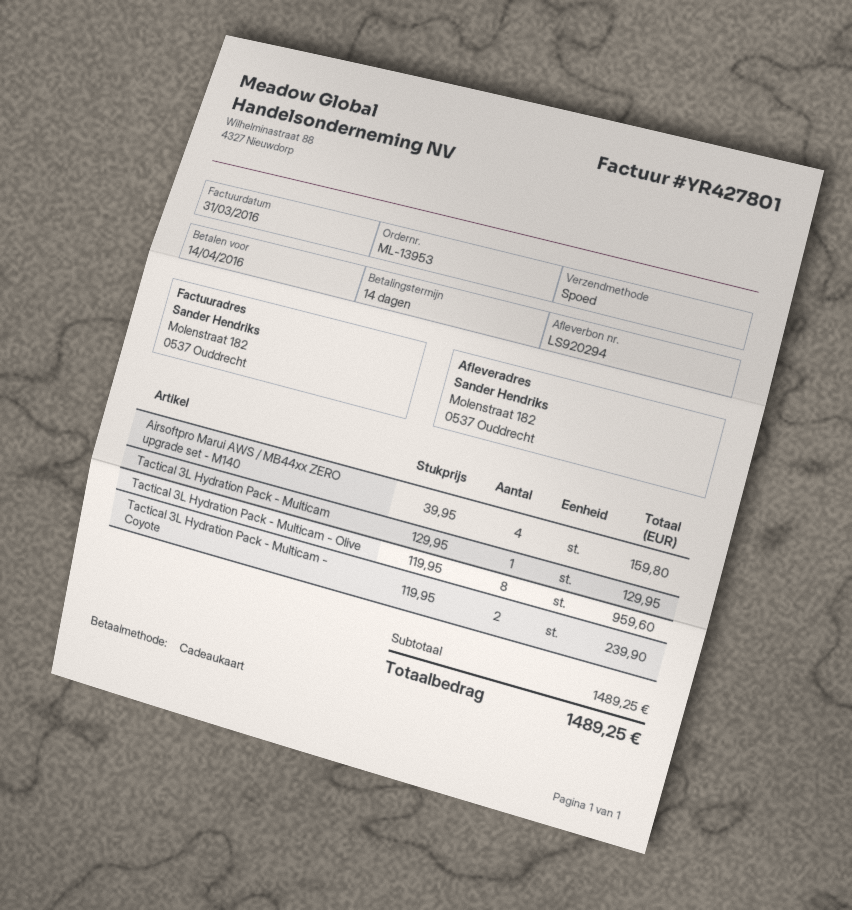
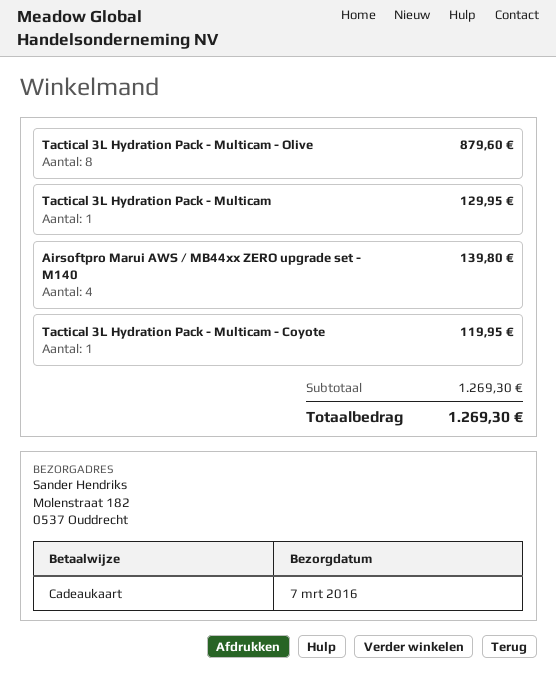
Airsoftpro Marui AWS / MB44xx ZERO upgrade set - M140: 4 for 159.80 -> 4 for 139.80
Tactical 3L Hydration Pack - Multicam - Olive: 8 for 959.60 -> 8 for 879.60
Tactical 3L Hydration Pack - Multicam - Coyote: 2 for 239.90 -> 1 for 119.95
subtotal: 1489.25 -> 1269.30
total: 1489.25 -> 1269.30

